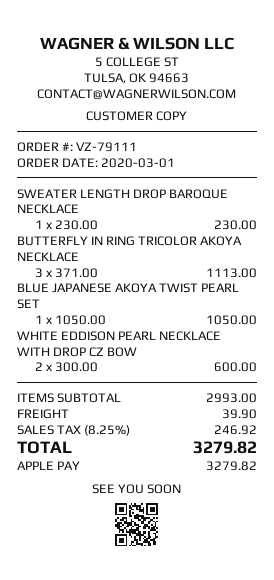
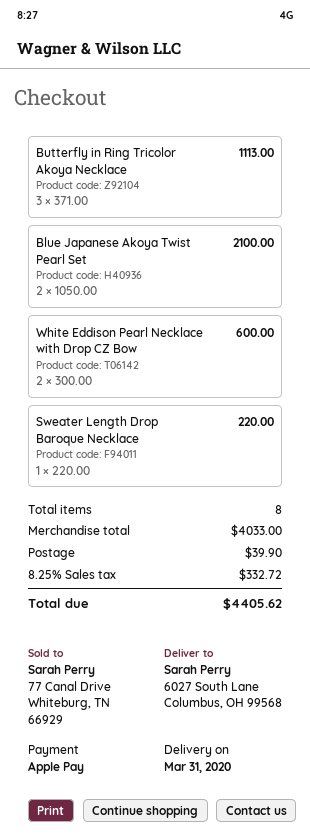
SWEATER LENGTH DROP BAROQUE NECKLACE: 1 x 230.00 = 230.00 -> 1 x 220.00 = 220.00
BLUE JAPANESE AKOYA TWIST PEARL SET: 1 x 1050.00 = 1050.00 -> 2 x 1050.00 = 2100.00
subtotal: 2993.00 -> 4033.00
tax: 8.25% = 246.92 -> 8.25% = 332.72
total: 3279.82 -> 4405.62

